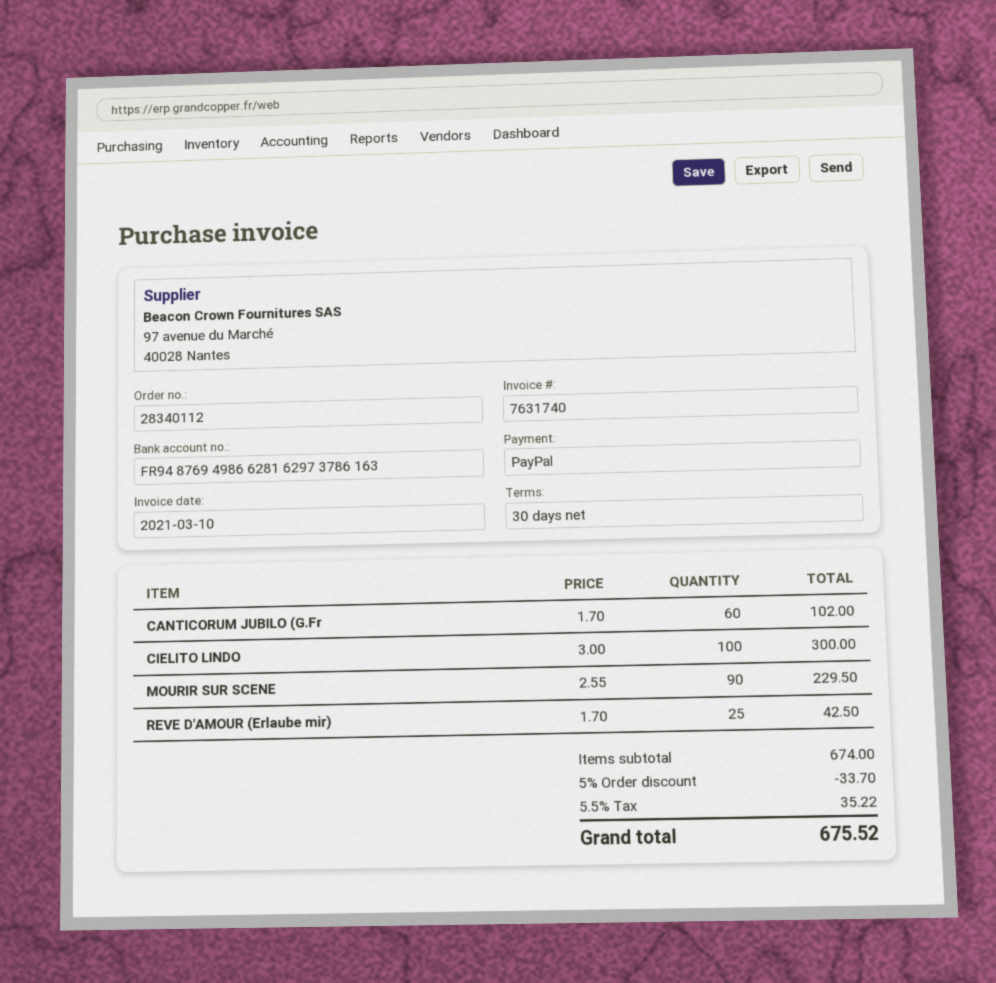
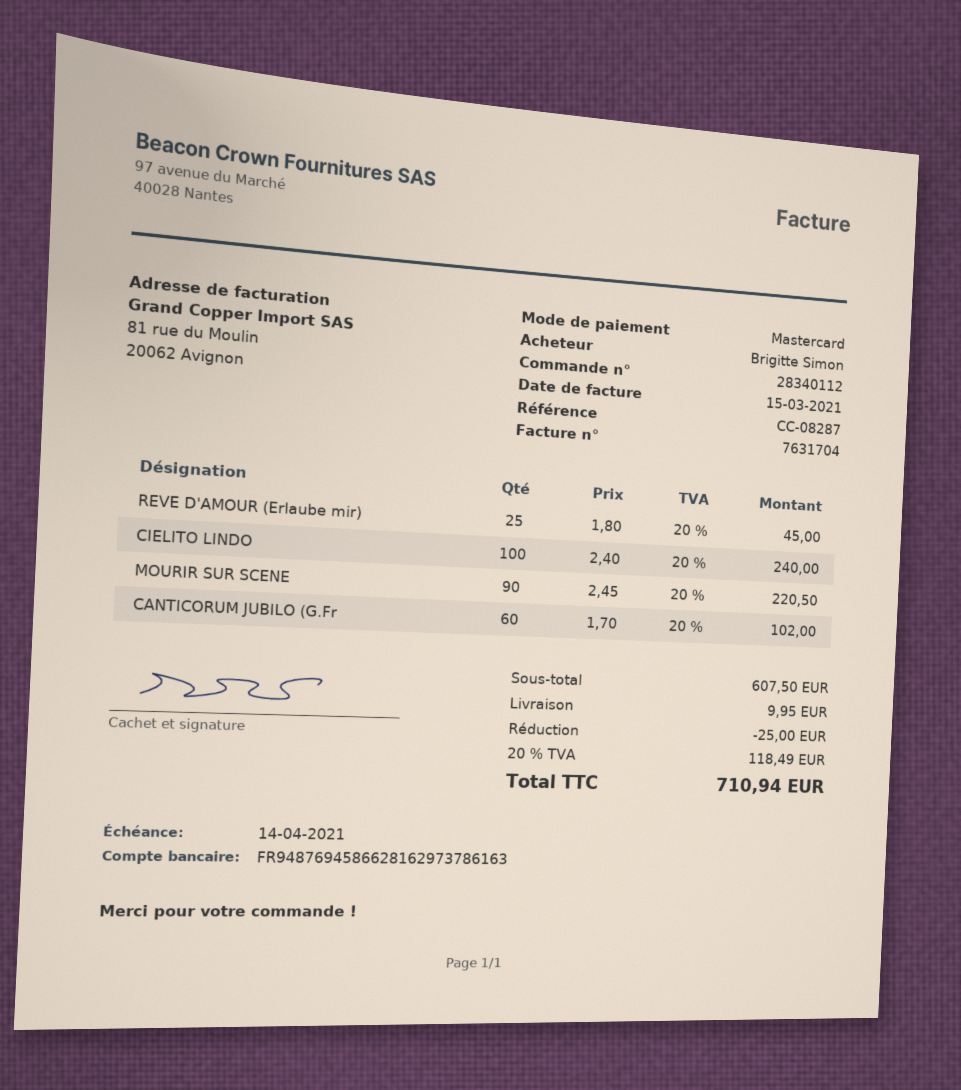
invoice number: 7631740 -> 7631704
invoice date: 2021-03-10 -> 2021-03-15
payment method: PayPal -> Mastercard
bank account: FR9487694986628162973786163 -> FR9487694586628162973786163
CIELITO LINDO: 100 x 3.00 = 300.00 -> 100 x 2.40 = 240.00
MOURIR SUR SCENE: 90 x 2.55 = 229.50 -> 90 x 2.45 = 220.50
REVE D'AMOUR (Erlaube mir): 25 x 1.70 = 42.50 -> 25 x 1.80 = 45.00
subtotal: 674.00 -> 607.50
discount: 33.70 -> 25.00
shipping: none -> 9.95
tax: 5.5% = 35.22 -> 20% = 118.49
total: 675.52 -> 710.94

